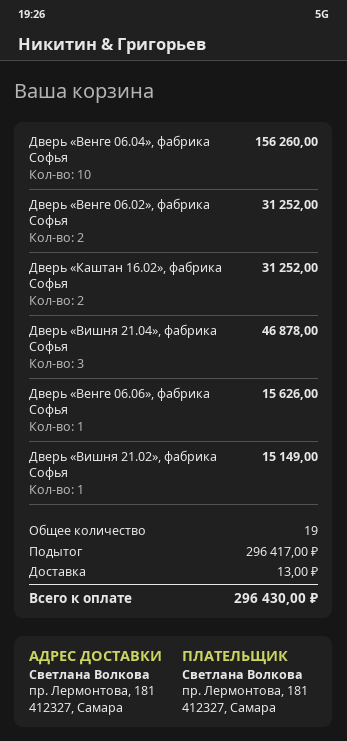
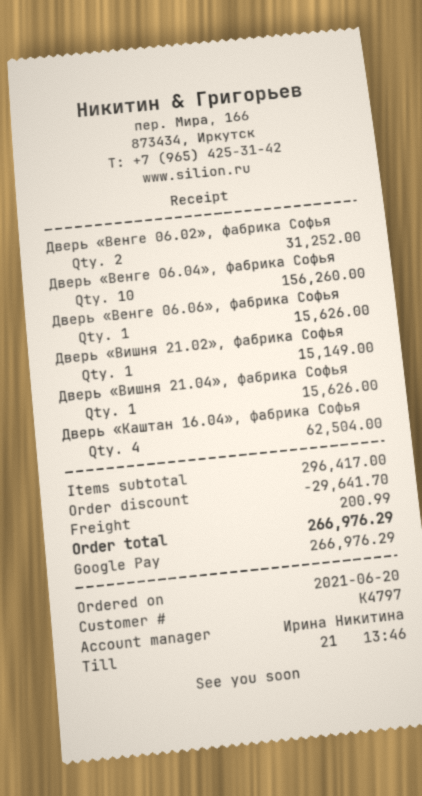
Дверь «Каштан 16.02», фабрика Софья: 2 for 31252.00 -> none
Дверь «Вишня 21.04», фабрика Софья: 3 for 46878.00 -> 1 for 15626.00
Дверь «Каштан 16.04», фабрика Софья: none -> 4 for 62504.00
discount: none -> 29641.70
shipping: 13.00 -> 200.99
total: 296430.00 -> 266976.29

